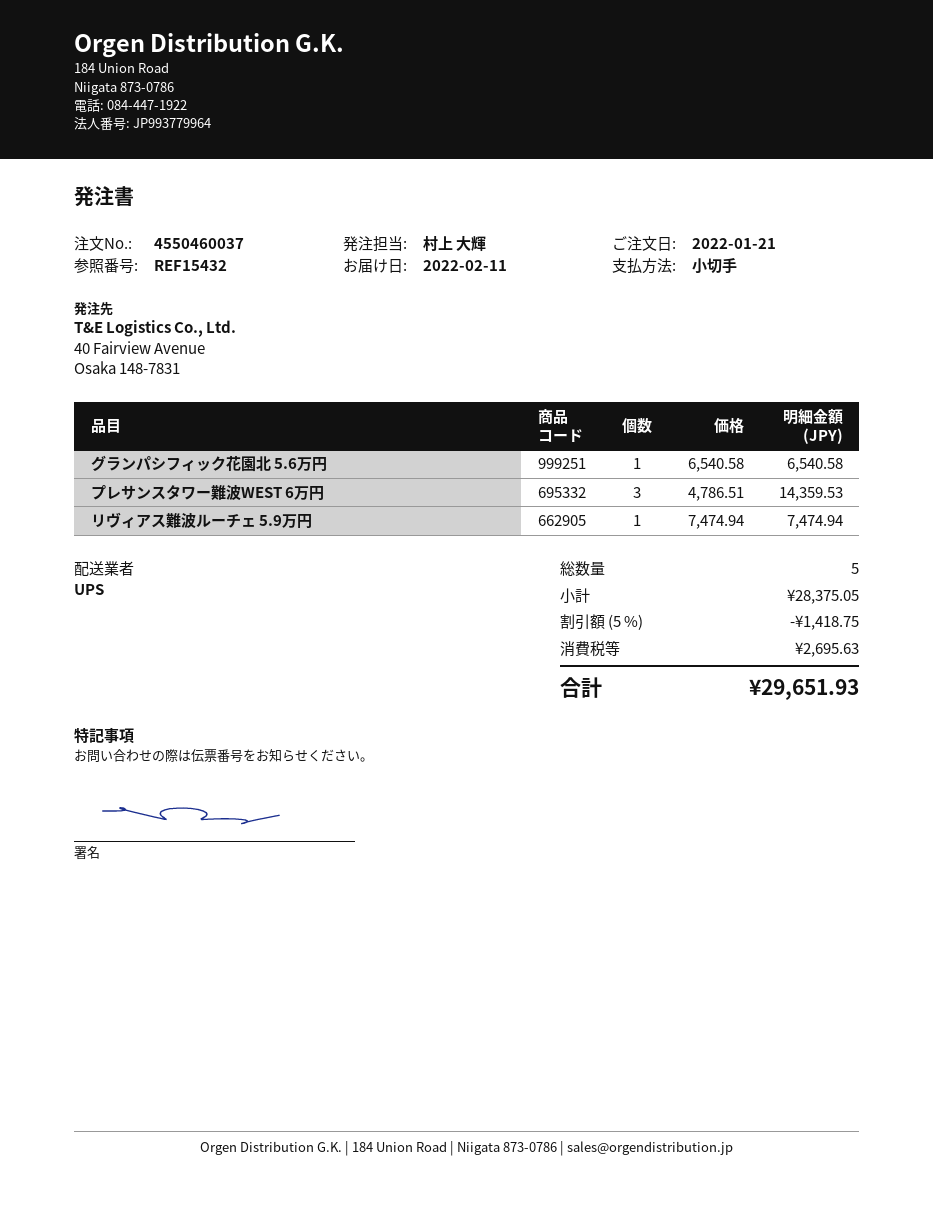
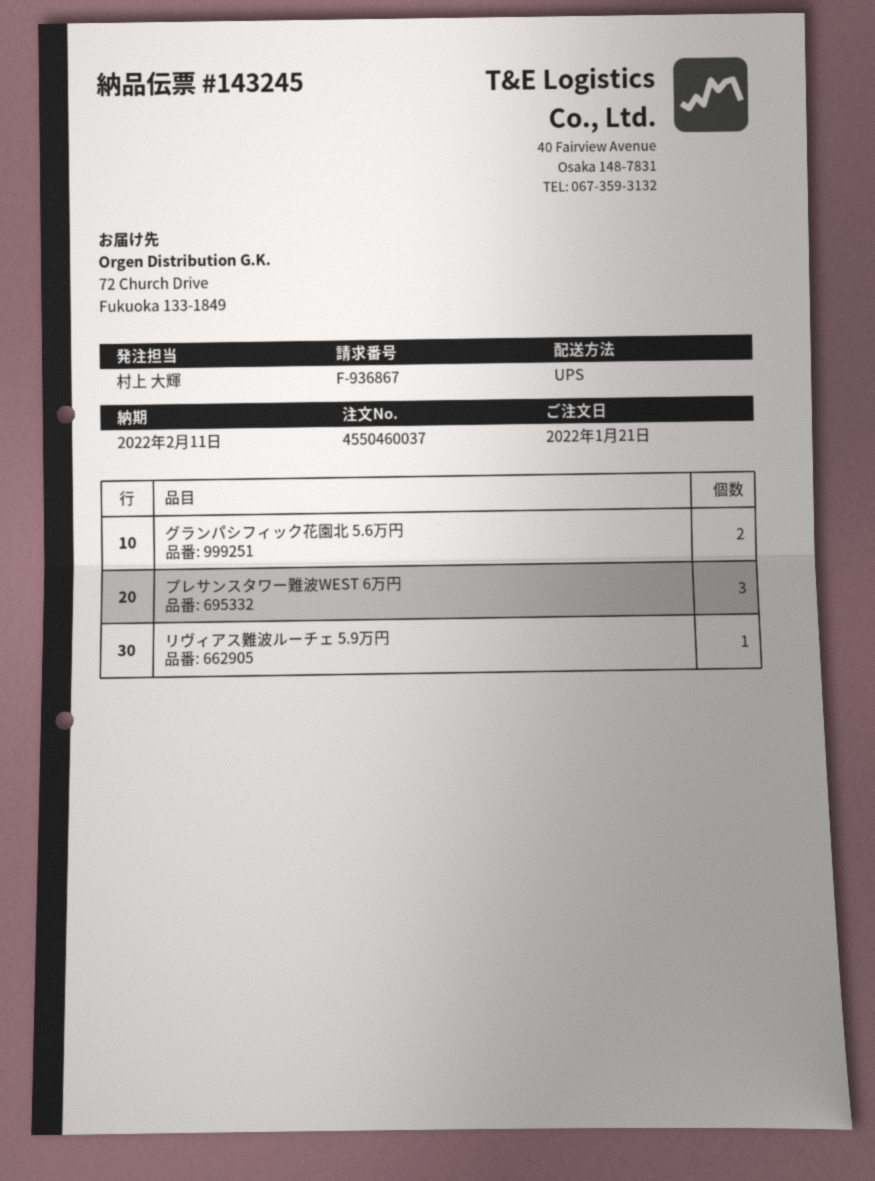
グランパシフィック花園北 5.6万円: 1 -> 2

